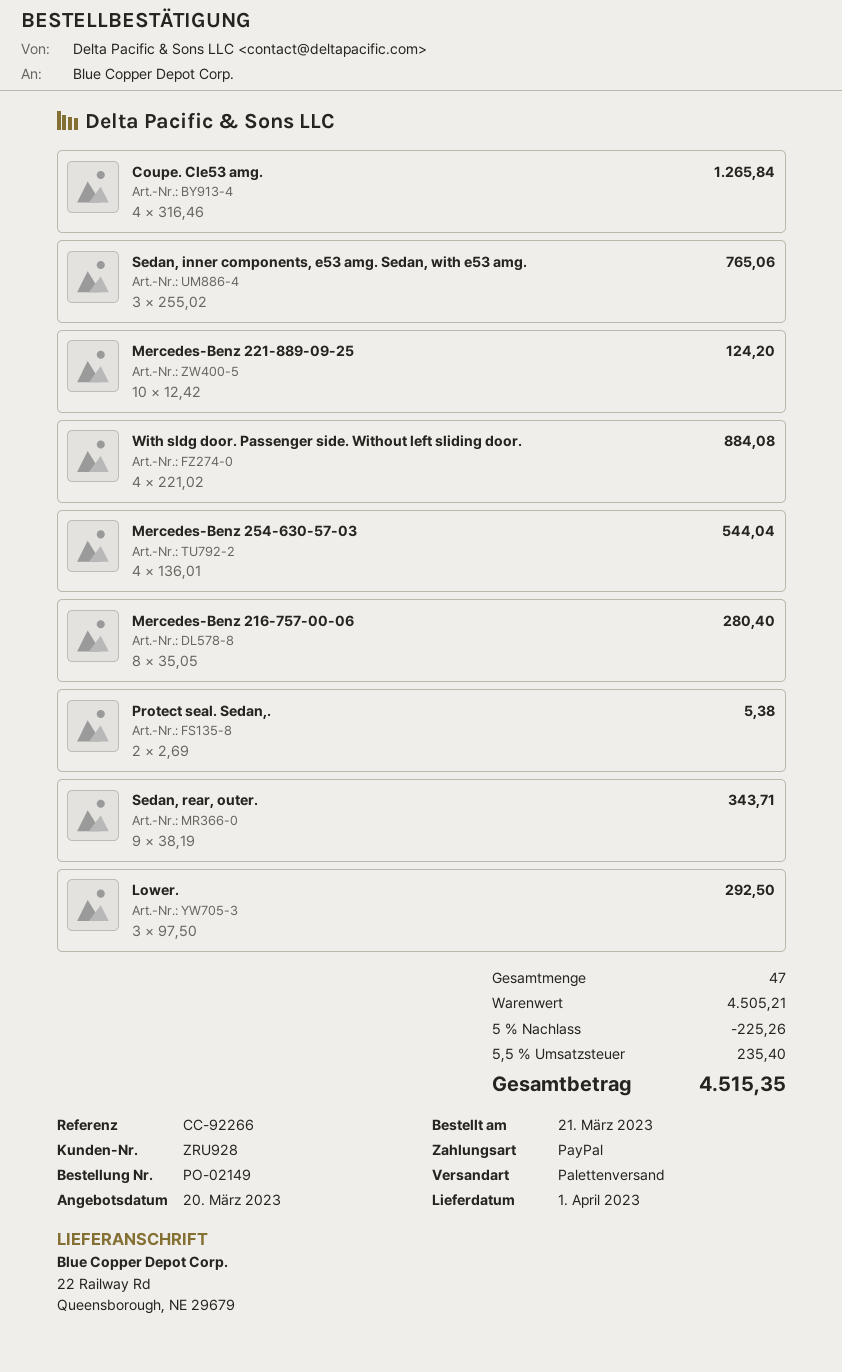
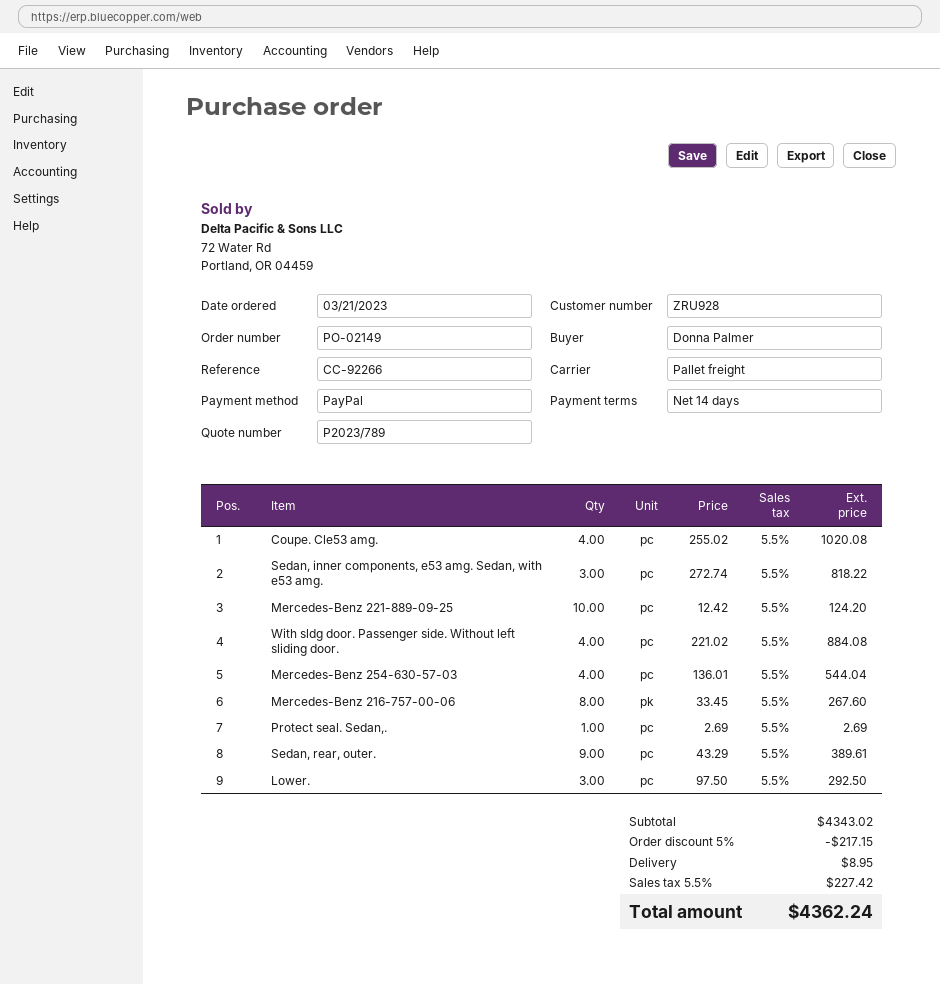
Coupe. Cle53 amg.: 4 x 316.46 = 1265.84 -> 4 x 255.02 = 1020.08
Sedan, inner components, e53 amg. Sedan, with e53 amg.: 3 x 255.02 = 765.06 -> 3 x 272.74 = 818.22
Mercedes-Benz 216-757-00-06: 8 x 35.05 = 280.40 -> 8 x 33.45 = 267.60
Protect seal. Sedan,.: 2 x 2.69 = 5.38 -> 1 x 2.69 = 2.69
Sedan, rear, outer.: 9 x 38.19 = 343.71 -> 9 x 43.29 = 389.61
subtotal: 4505.21 -> 4343.02
discount: 5% = 225.26 -> 5% = 217.15
shipping: none -> 8.95
tax: 5.5% = 235.40 -> 5.5% = 227.42
total: 4515.35 -> 4362.24

